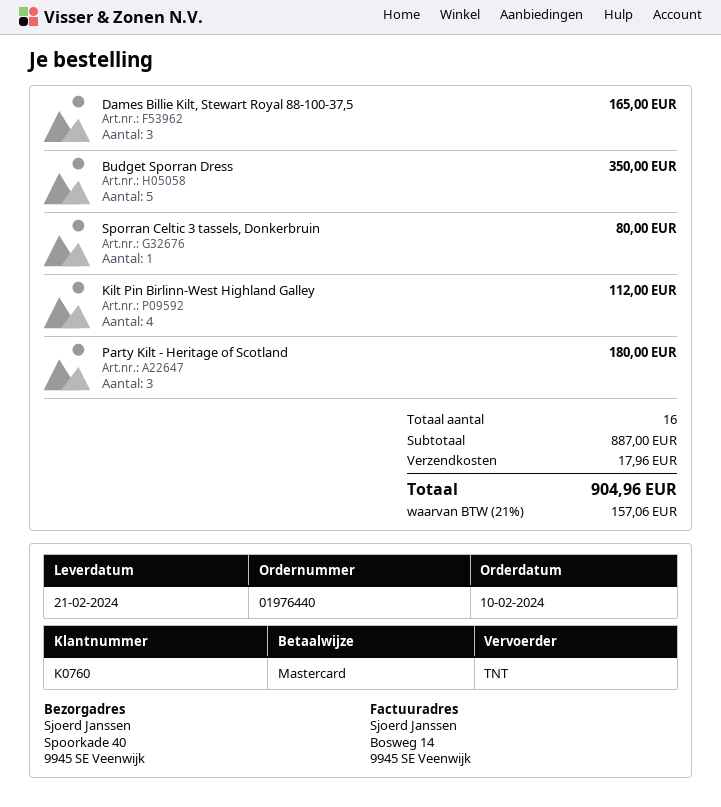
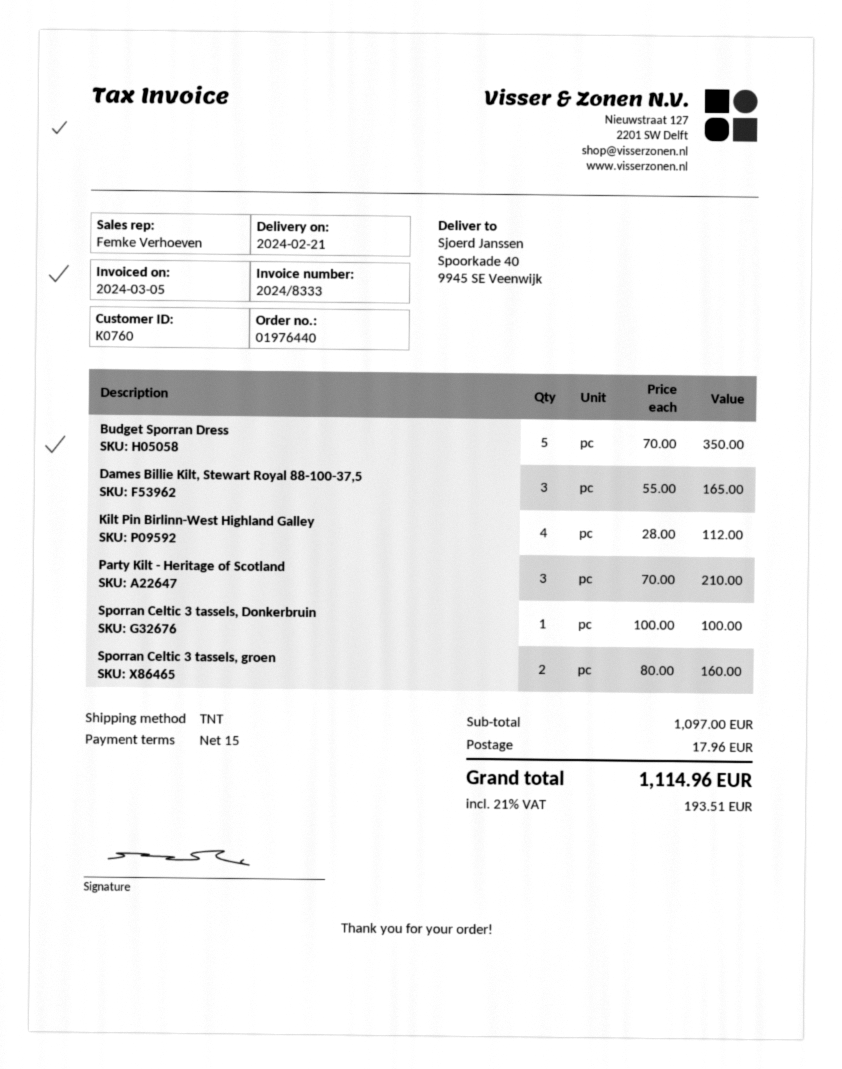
Sporran Celtic 3 tassels, Donkerbruin: 1 for 80.00 -> 1 for 100.00
Party Kilt - Heritage of Scotland: 3 for 180.00 -> 3 for 210.00
Sporran Celtic 3 tassels, groen: none -> 2 for 160.00
subtotal: 887.00 -> 1097.00
tax: 21% = 157.06 -> 21% = 193.51
total: 904.96 -> 1114.96

